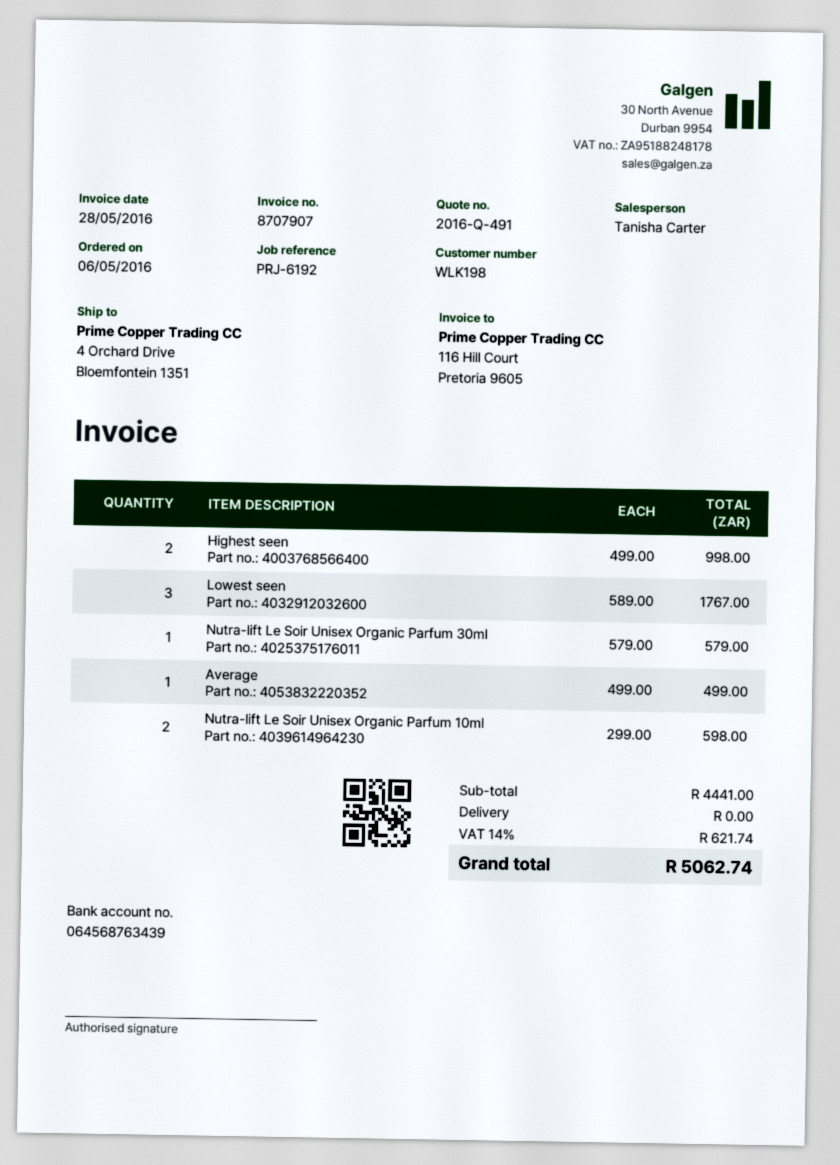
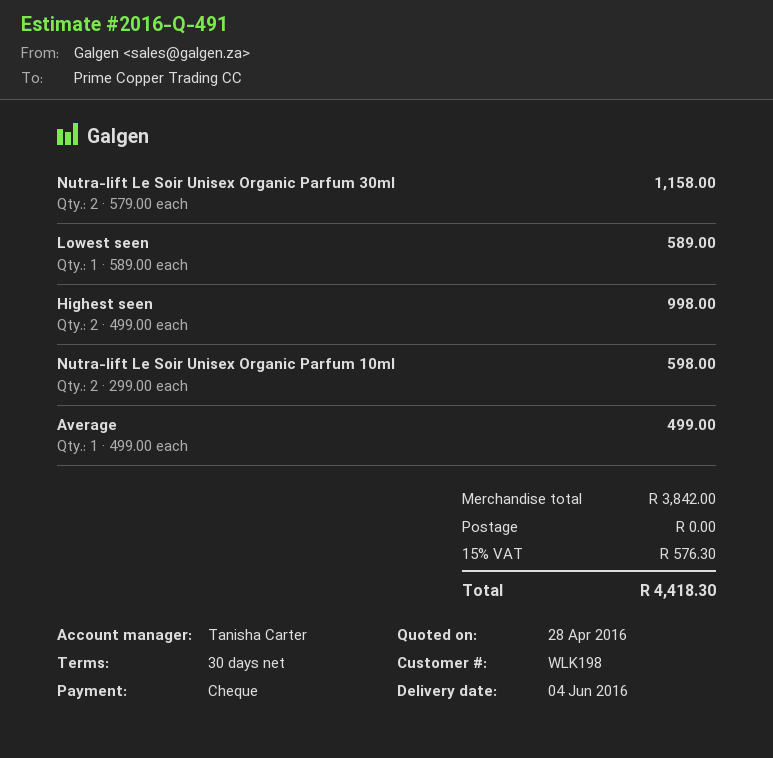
Lowest seen: 3 x 589.00 = 1767.00 -> 1 x 589.00 = 589.00
Nutra-lift Le Soir Unisex Organic Parfum 30ml: 1 x 579.00 = 579.00 -> 2 x 579.00 = 1158.00
subtotal: 4441.00 -> 3842.00
tax: 14% = 621.74 -> 15% = 576.30
total: 5062.74 -> 4418.30

